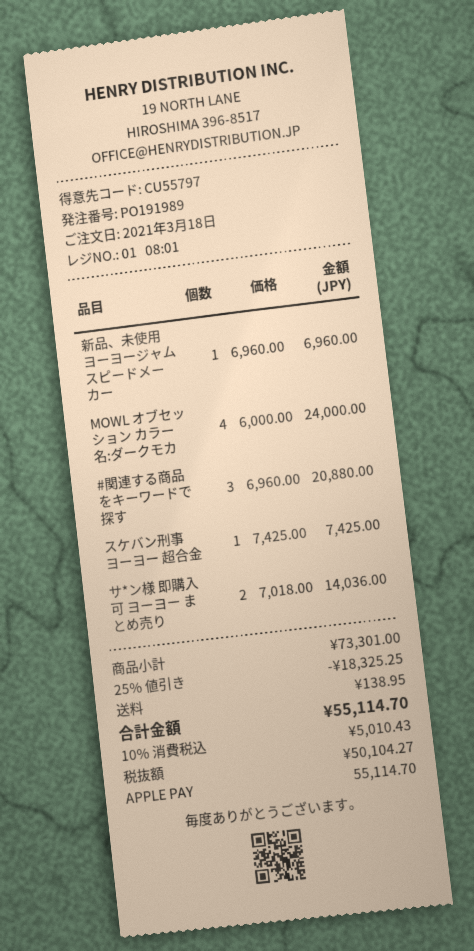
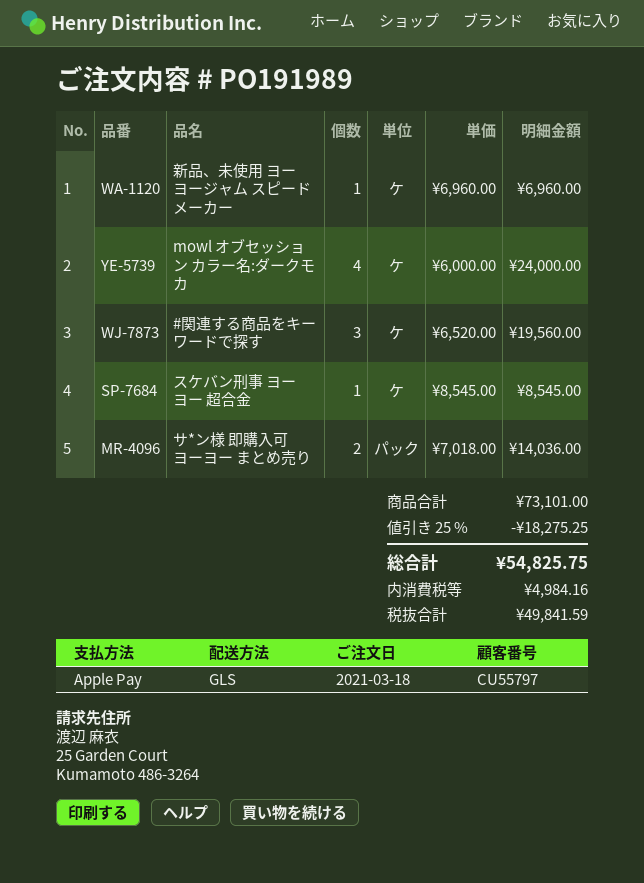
#関連する商品をキーワードで探す: 3 x 6960.00 = 20880.00 -> 3 x 6520.00 = 19560.00
スケバン刑事 ヨーヨー 超合金: 1 x 7425.00 = 7425.00 -> 1 x 8545.00 = 8545.00
subtotal: 73301.00 -> 73101.00
discount: 25% = 18325.25 -> 25% = 18275.25
shipping: 138.95 -> none
net: 50104.27 -> 49841.59
tax: 5010.43 -> 4984.16
total: 55114.70 -> 54825.75

